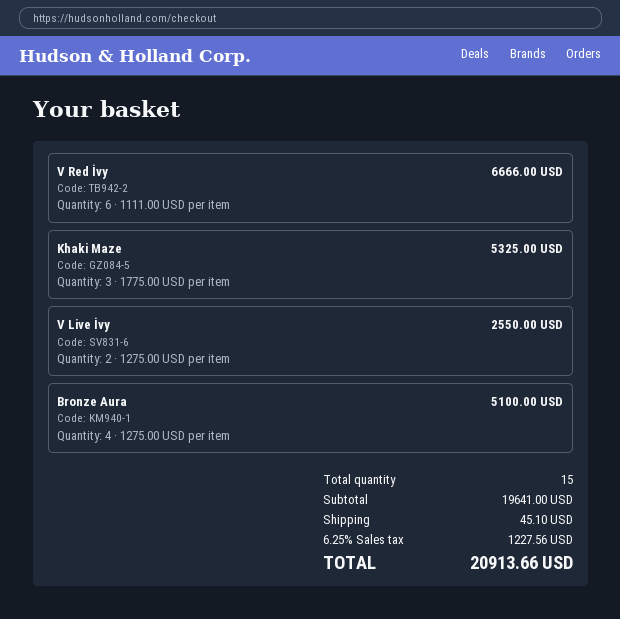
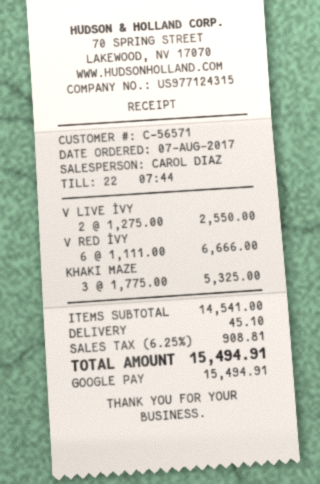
Bronze Aura: 4 x 1275.00 = 5100.00 -> none
subtotal: 19641.00 -> 14541.00
tax: 6.25% = 1227.56 -> 6.25% = 908.81
total: 20913.66 -> 15494.91

